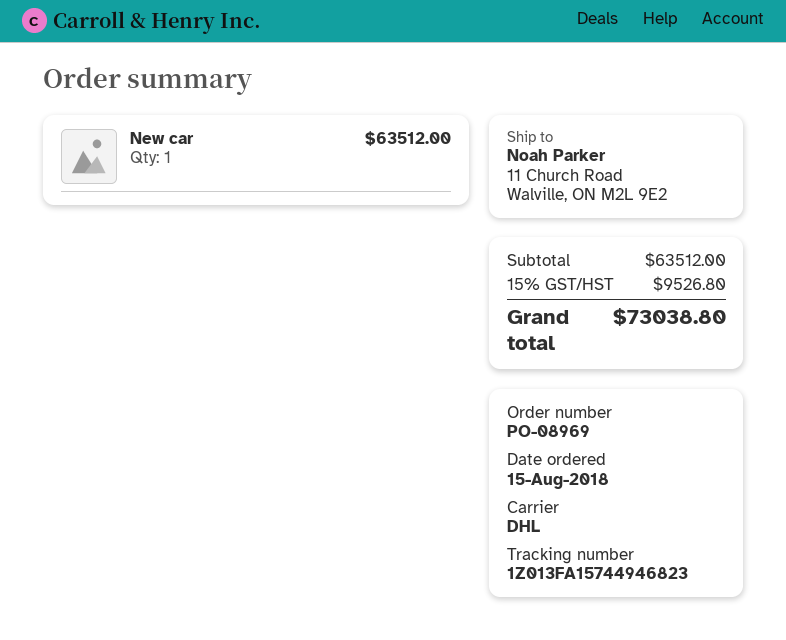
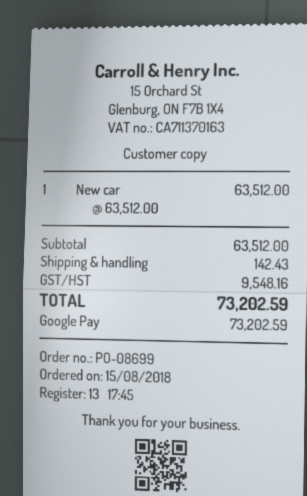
order number: PO-08969 -> PO-08699
shipping: none -> 142.43
tax: 9526.80 -> 9548.16
total: 73038.80 -> 73202.59

